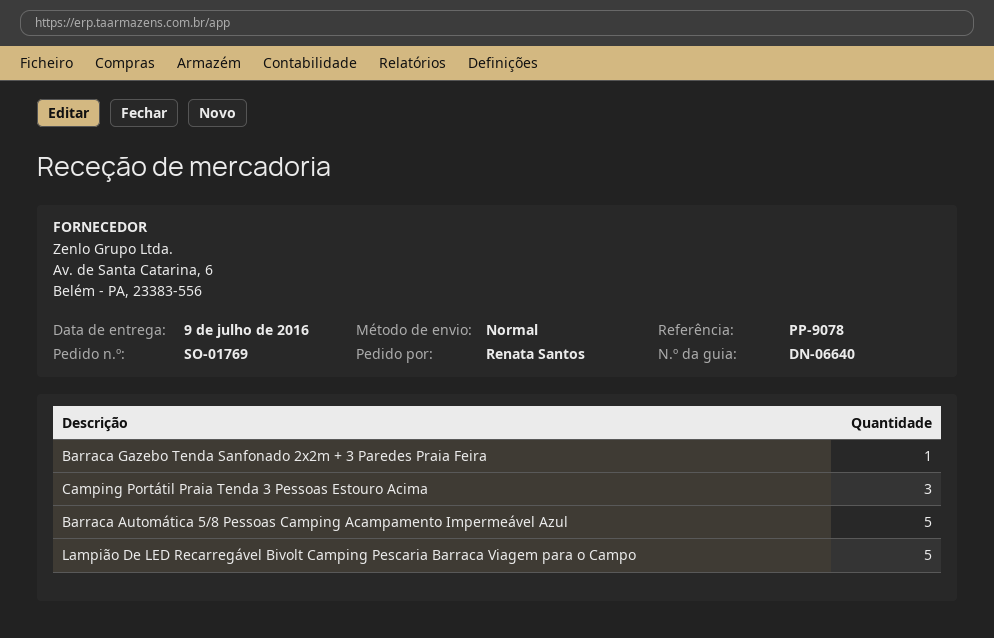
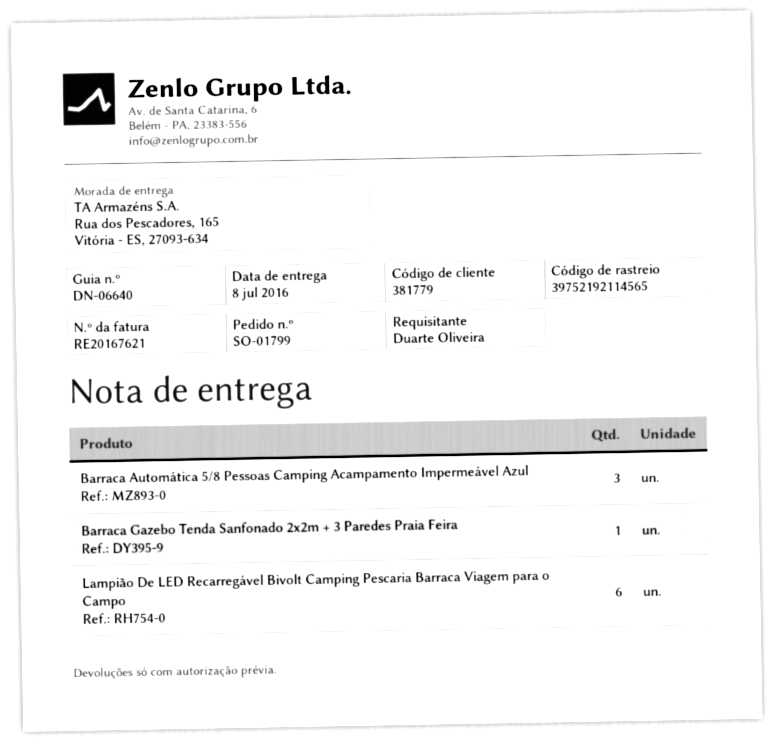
order number: SO-01769 -> SO-01799
delivery date: 2016-07-09 -> 2016-07-08
ordered by: Renata Santos -> Duarte Oliveira
Camping Portátil Praia Tenda 3 Pessoas Estouro Acima: 3 -> none
Barraca Automática 5/8 Pessoas Camping Acampamento Impermeável Azul: 5 -> 3
Lampião De LED Recarregável Bivolt Camping Pescaria Barraca Viagem para o Campo: 5 -> 6

